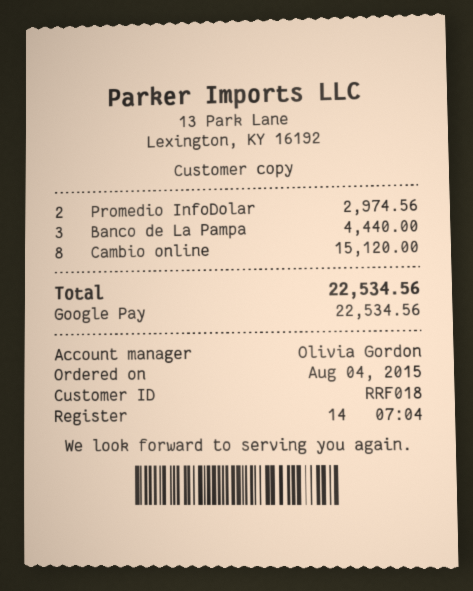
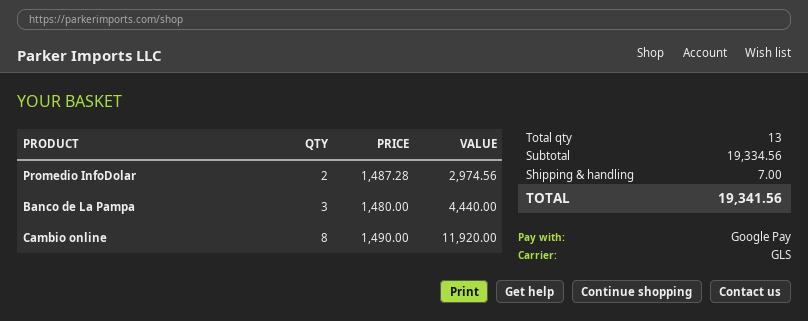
Cambio online: 8 for 15120.00 -> 8 for 11920.00
shipping: none -> 7.00
total: 22534.56 -> 19341.56

